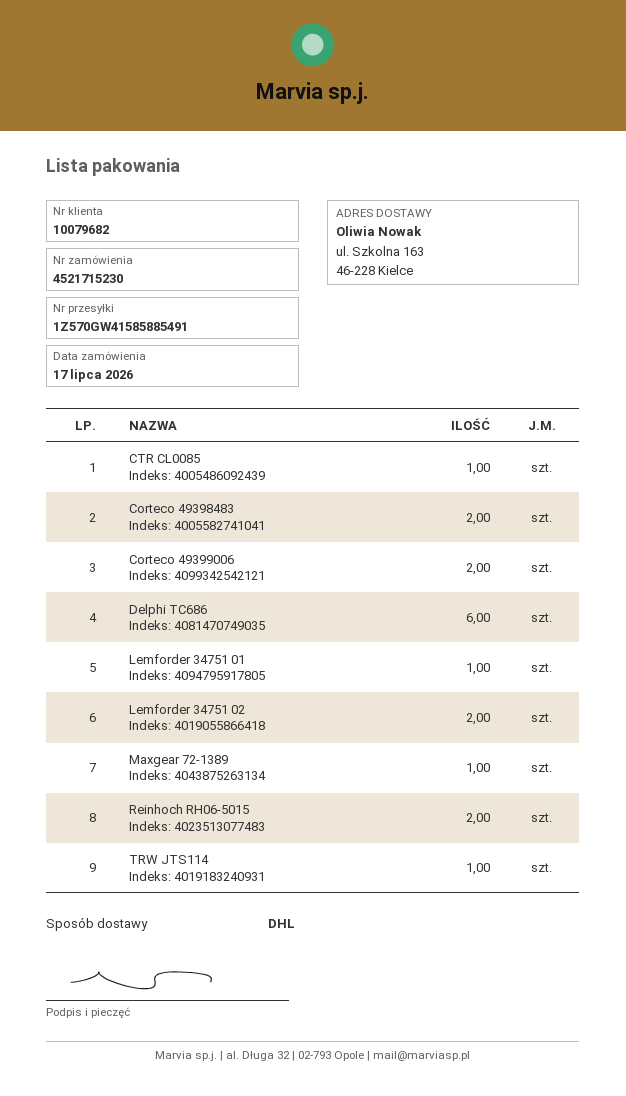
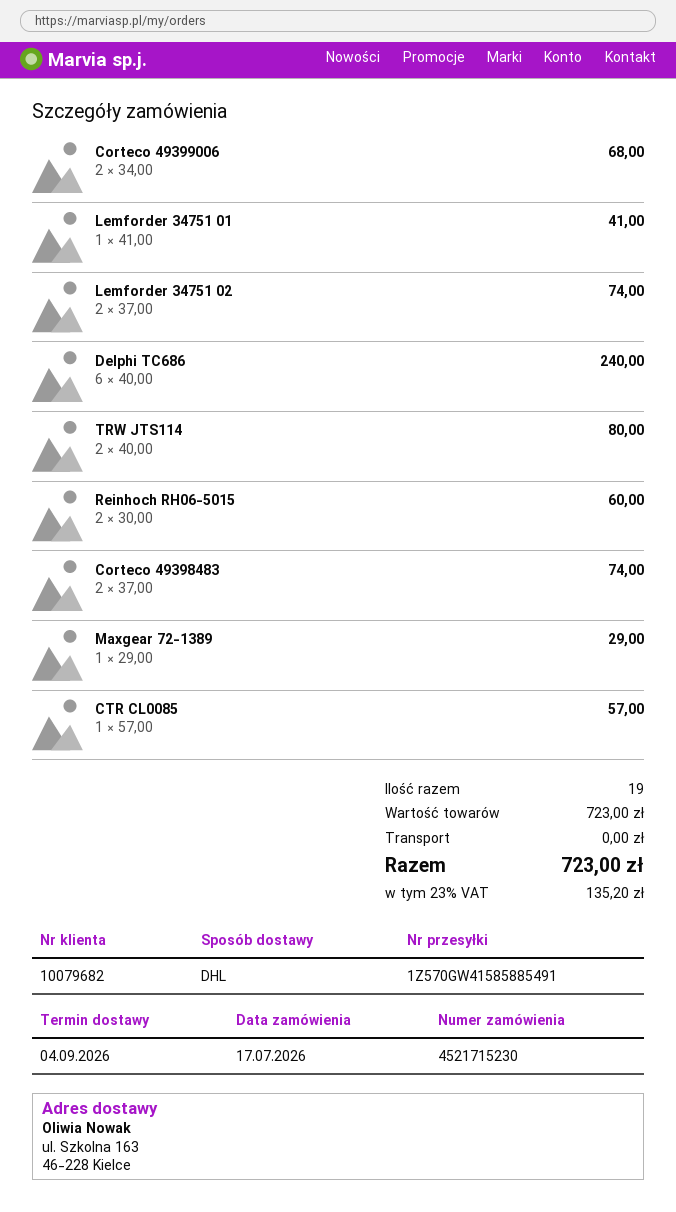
TRW JTS114: 1 -> 2

